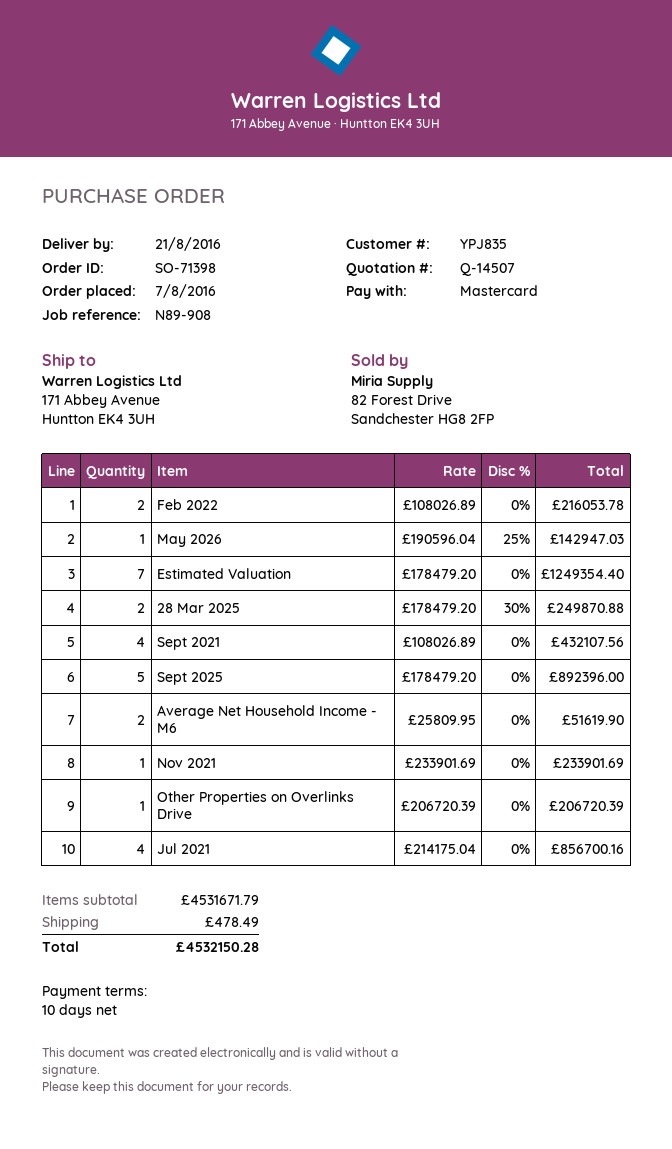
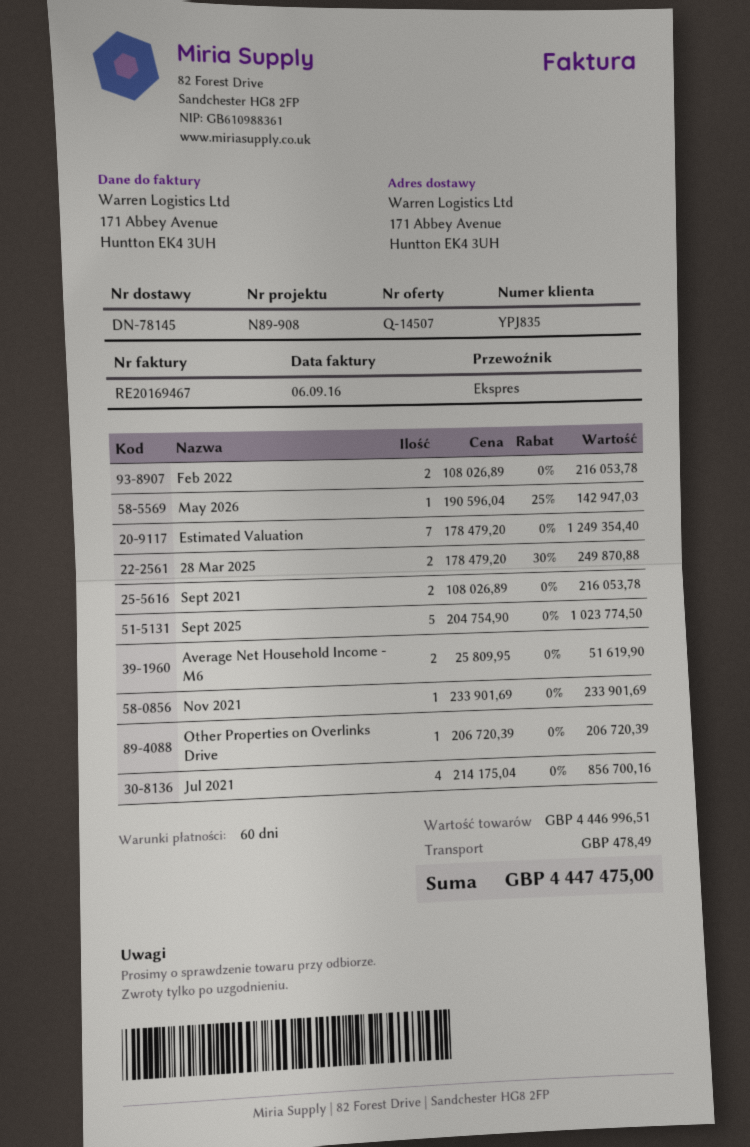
payment terms: 10 days -> 60 days
Sept 2021: 4 x 108026.89 = 432107.56 -> 2 x 108026.89 = 216053.78
Sept 2025: 5 x 178479.20 = 892396.00 -> 5 x 204754.90 = 1023774.50
subtotal: 4531671.79 -> 4446996.51
total: 4532150.28 -> 4447475.00

